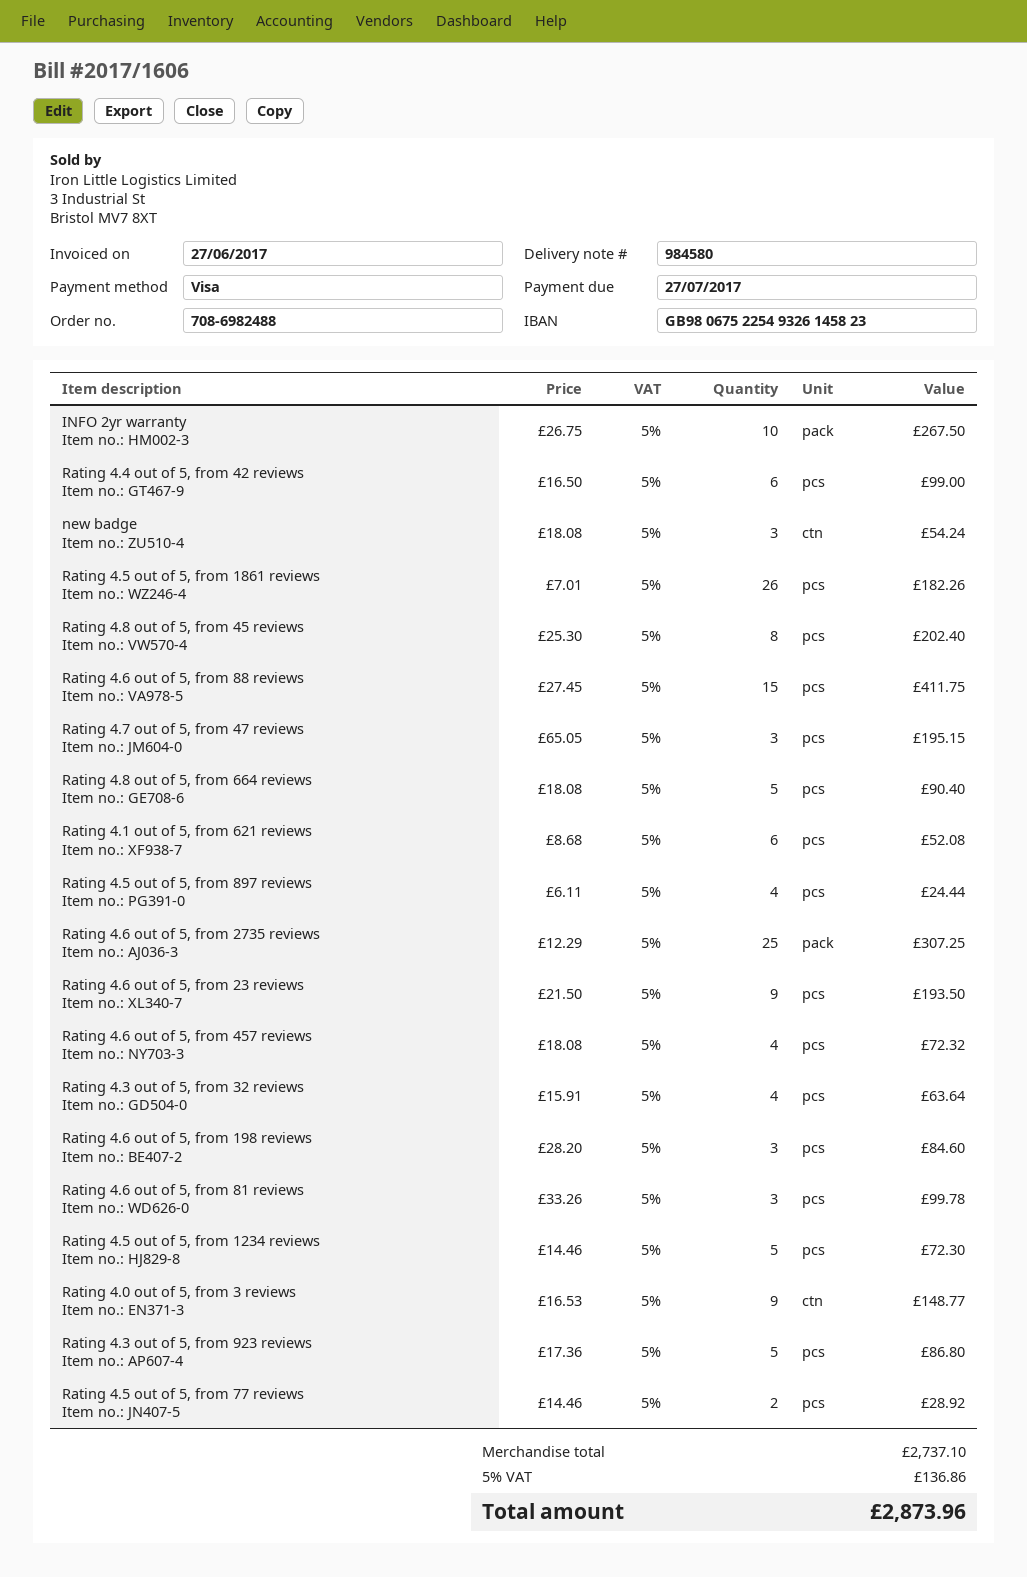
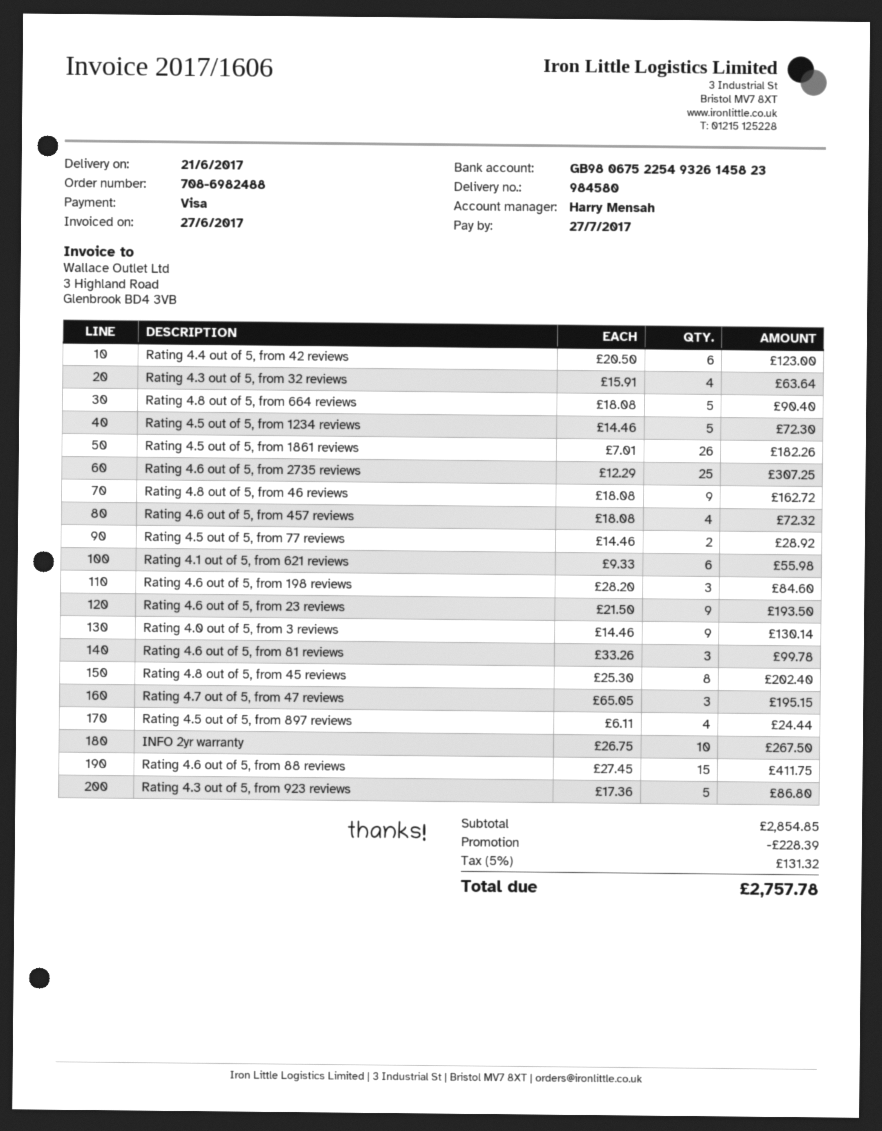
Rating 4.4 out of 5, from 42 reviews: 6 x 16.50 = 99.00 -> 6 x 20.50 = 123.00
new badge: 3 x 18.08 = 54.24 -> none
Rating 4.1 out of 5, from 621 reviews: 6 x 8.68 = 52.08 -> 6 x 9.33 = 55.98
Rating 4.0 out of 5, from 3 reviews: 9 x 16.53 = 148.77 -> 9 x 14.46 = 130.14
Rating 4.8 out of 5, from 46 reviews: none -> 9 x 18.08 = 162.72
subtotal: 2737.10 -> 2854.85
discount: none -> 228.39
tax: 5% = 136.86 -> 5% = 131.32
total: 2873.96 -> 2757.78

